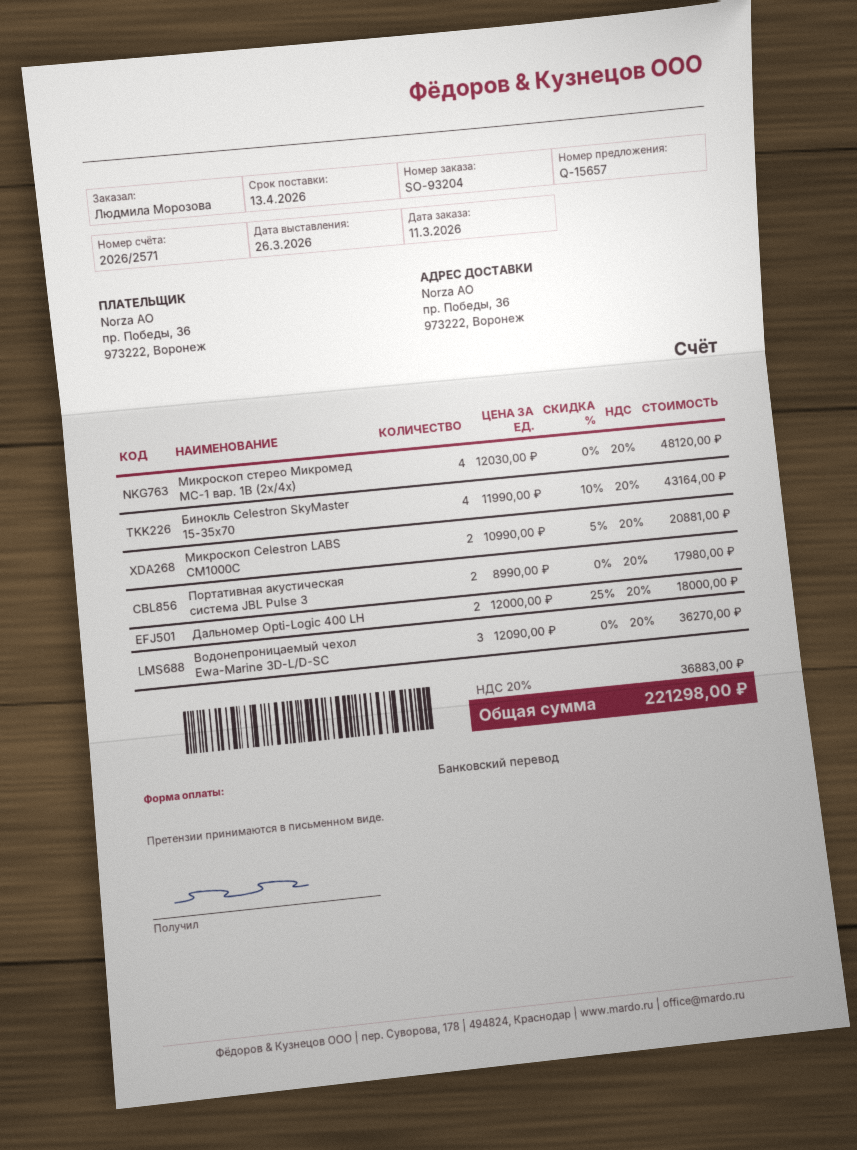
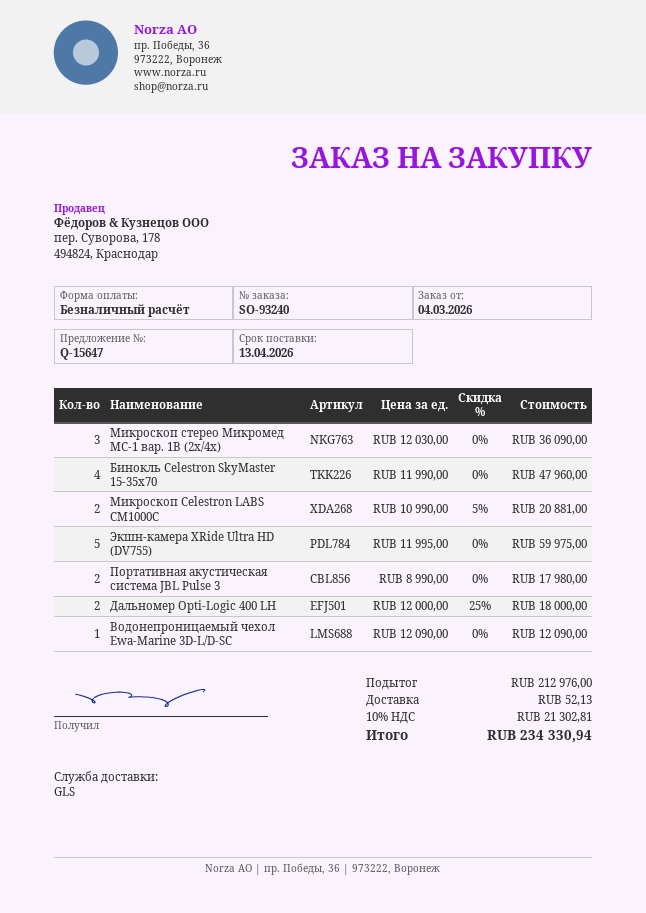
quote number: Q-15657 -> Q-15647
order number: SO-93204 -> SO-93240
order date: 2026-03-11 -> 2026-03-04
Микроскоп стерео Микромед МС-1 вар. 1В (2x/4x): 4 x 12030.00 = 48120.00 -> 3 x 12030.00 = 36090.00
Бинокль Celestron SkyMaster 15-35x70: 4 x 11990.00 - 10% = 43164.00 -> 4 x 11990.00 = 47960.00
Водонепроницаемый чехол Ewa-Marine 3D-L/D-SC: 3 x 12090.00 = 36270.00 -> 1 x 12090.00 = 12090.00
Экшн-камера XRide Ultra HD (DV755): none -> 5 x 11995.00 = 59975.00
shipping: none -> 52.13
tax: 20% = 36883.00 -> 10% = 21302.81
total: 221298.00 -> 234330.94

